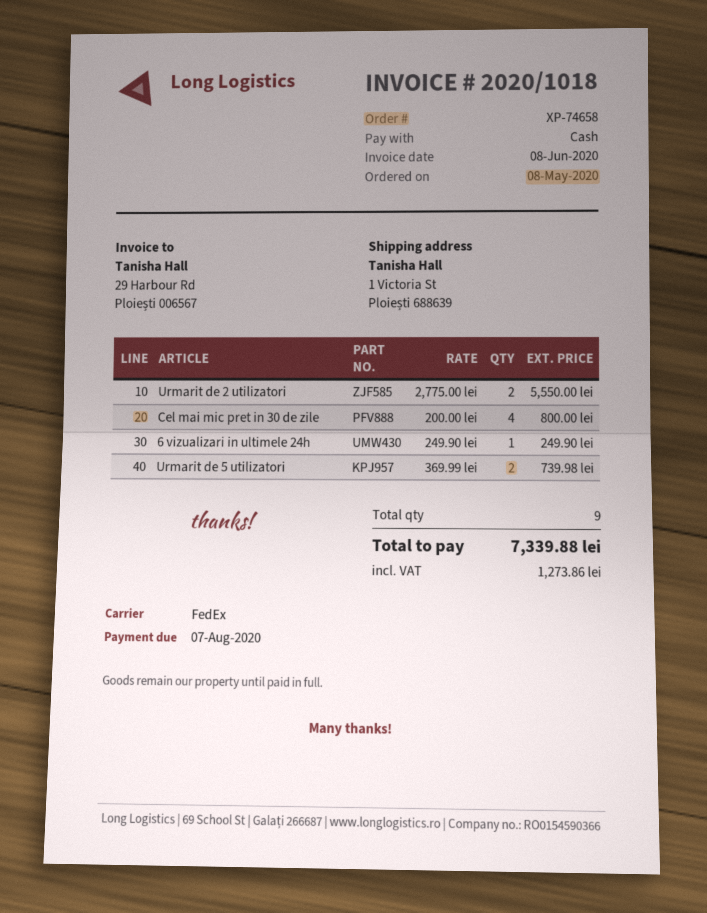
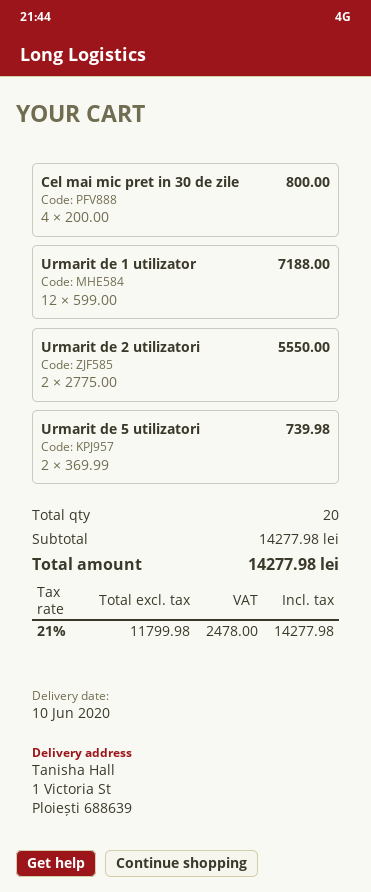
6 vizualizari in ultimele 24h: 1 x 249.90 = 249.90 -> none
Urmarit de 1 utilizator: none -> 12 x 599.00 = 7188.00
total quantity: 9 -> 20
tax: 1273.86 -> 2478.00
total: 7339.88 -> 14277.98

